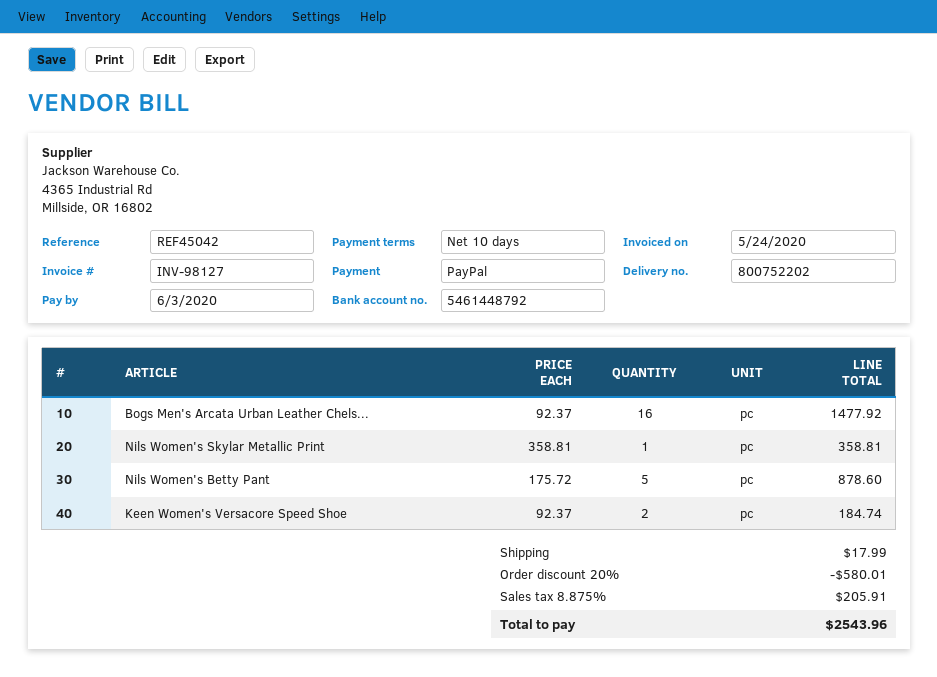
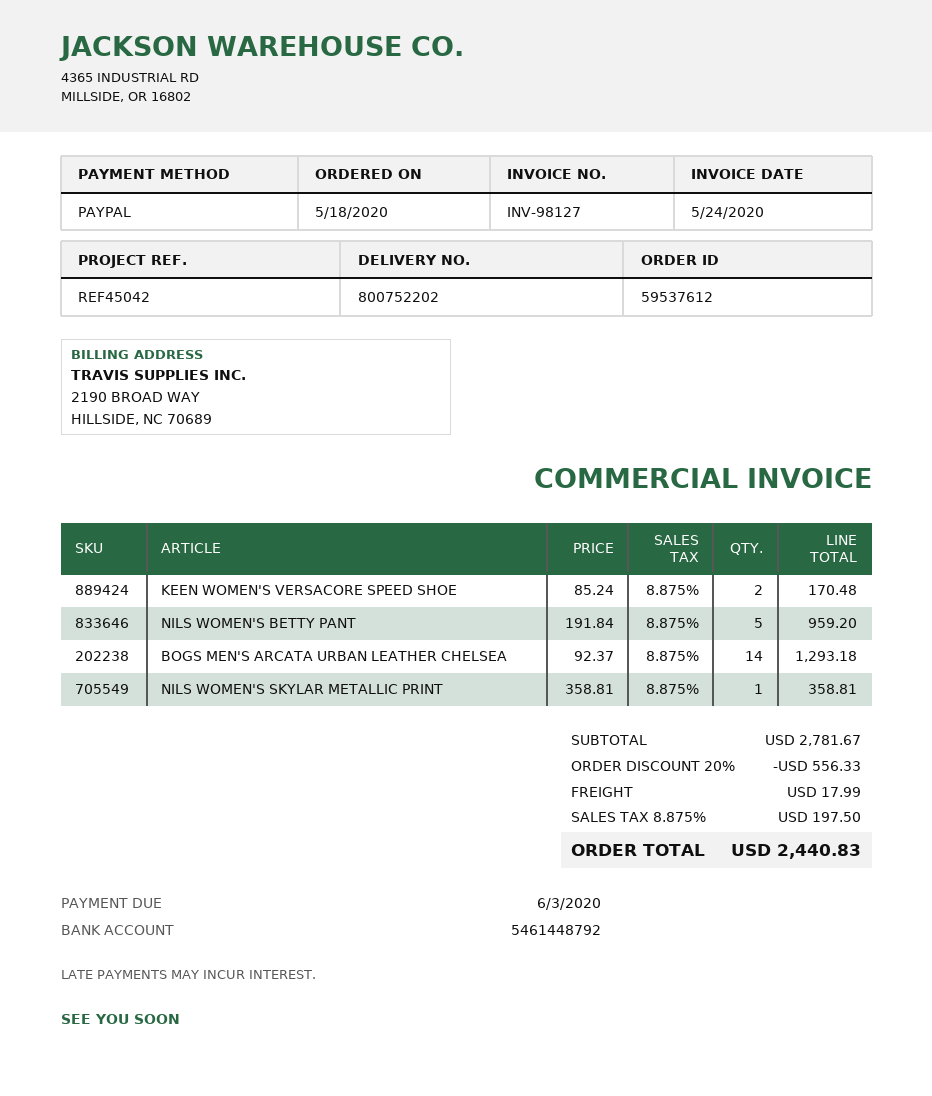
Bogs Men's Arcata Urban Leather Chels...: 16 x 92.37 = 1477.92 -> 14 x 92.37 = 1293.18
Nils Women's Betty Pant: 5 x 175.72 = 878.60 -> 5 x 191.84 = 959.20
Keen Women's Versacore Speed Shoe: 2 x 92.37 = 184.74 -> 2 x 85.24 = 170.48
discount: 20% = 580.01 -> 20% = 556.33
tax: 8.875% = 205.91 -> 8.875% = 197.50
total: 2543.96 -> 2440.83

